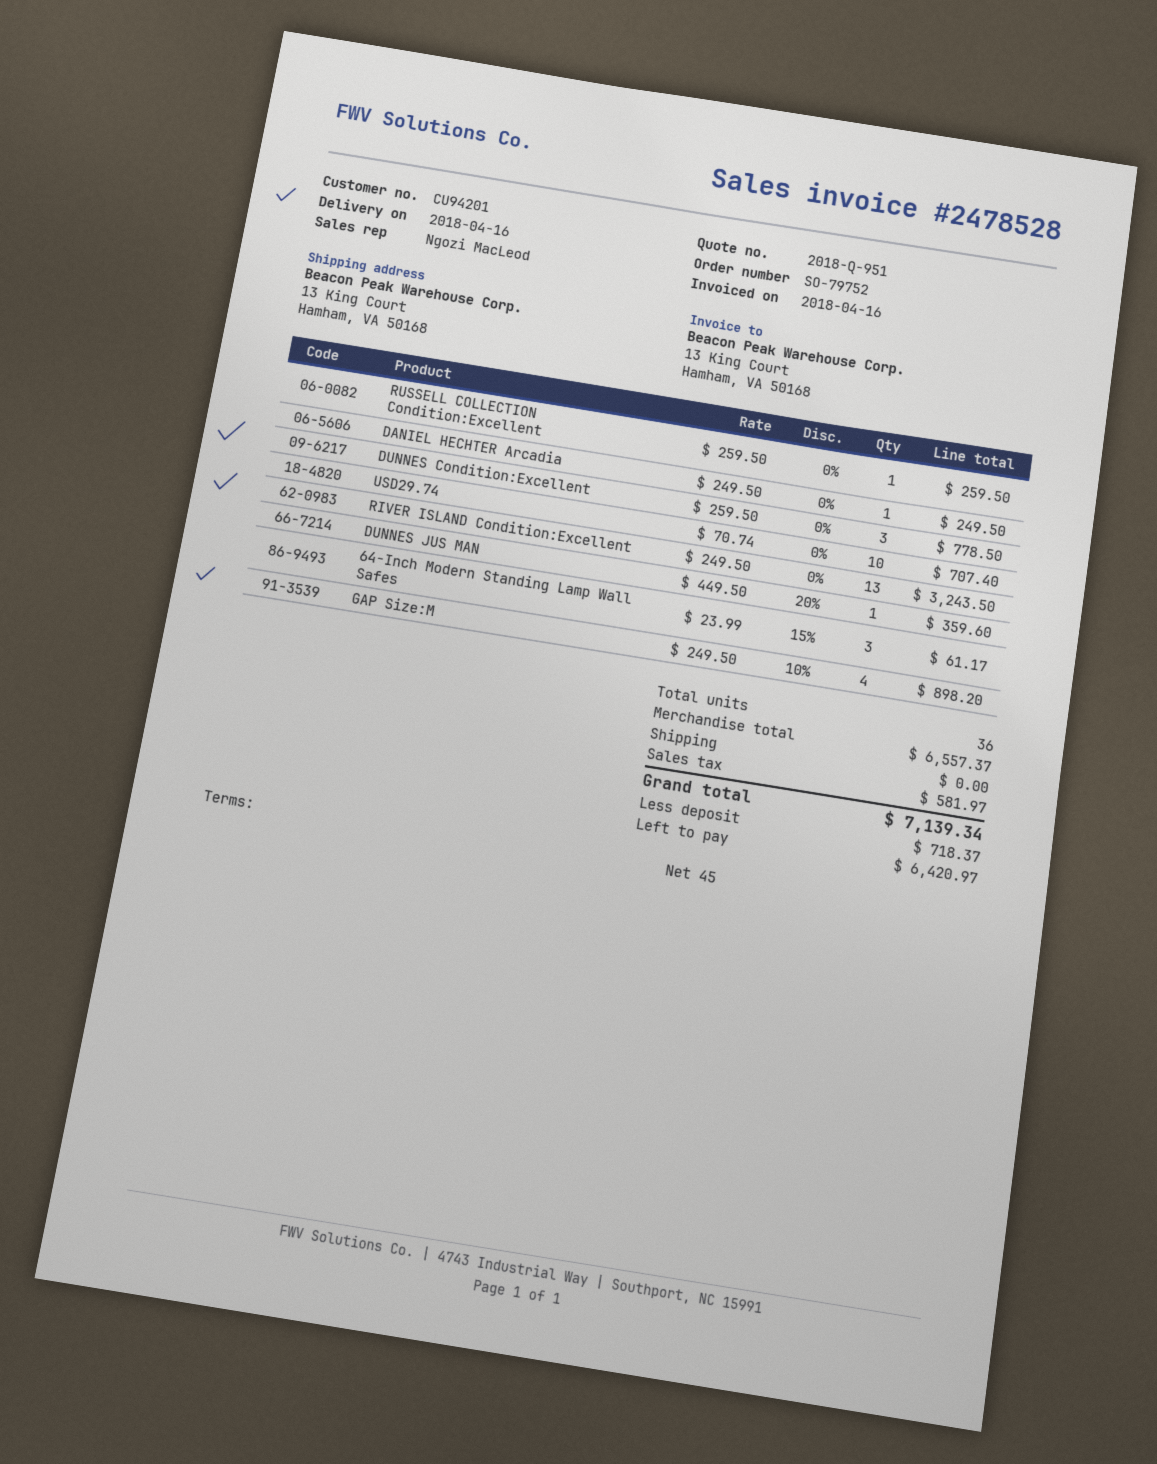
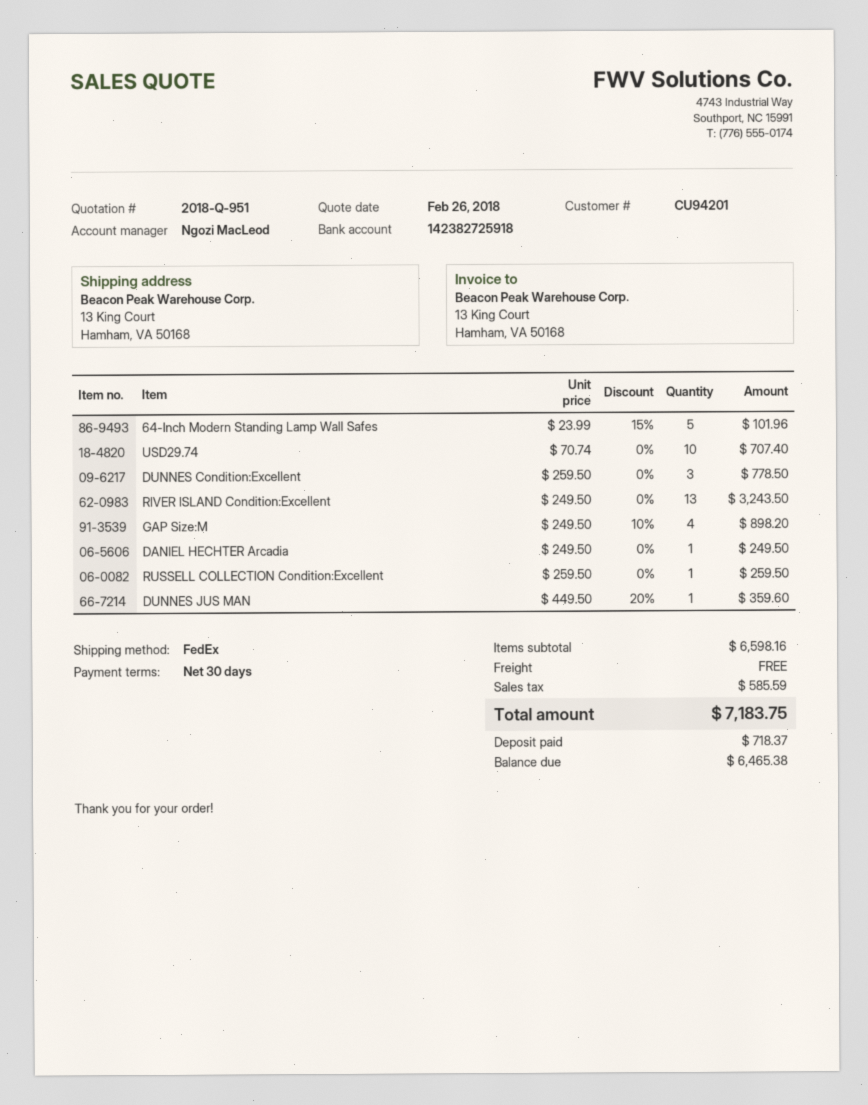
payment terms: 45 days -> 30 days
64-Inch Modern Standing Lamp Wall Safes: 3 x 23.99 - 15% = 61.17 -> 5 x 23.99 - 15% = 101.96
subtotal: 6557.37 -> 6598.16
tax: 581.97 -> 585.59
total: 7139.34 -> 7183.75
balance: 6420.97 -> 6465.38

